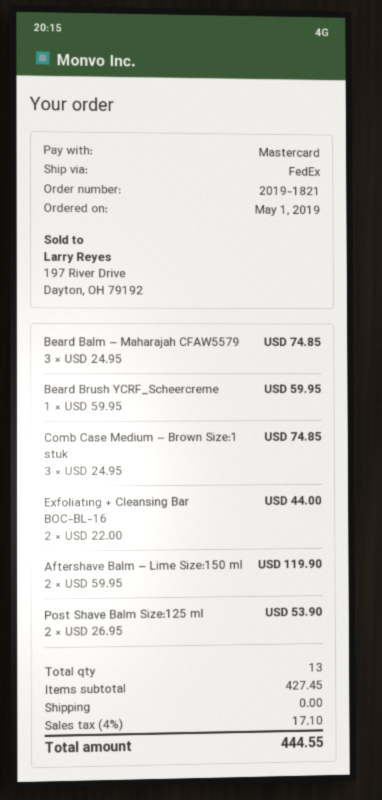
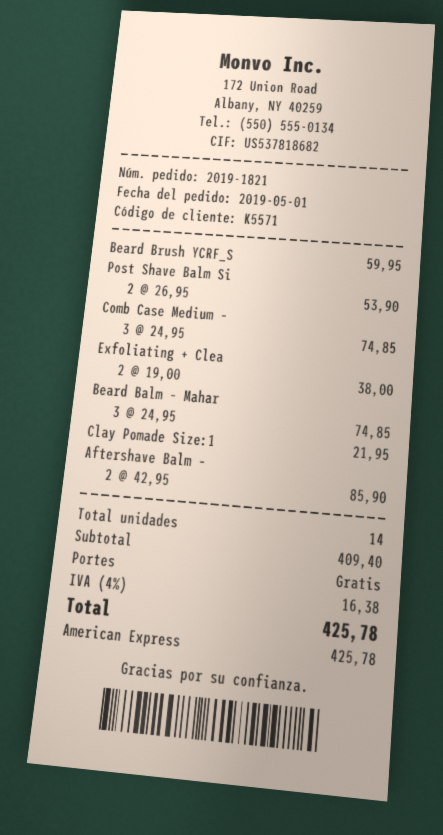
payment method: Mastercard -> American Express
Exfoliating + Cleansing Bar BOC-BL-16: 2 x 22.00 = 44.00 -> 2 x 19.00 = 38.00
Aftershave Balm – Lime Size:150 ml: 2 x 59.95 = 119.90 -> 2 x 42.95 = 85.90
Clay Pomade Size:1: none -> 1 x 21.95 = 21.95
total quantity: 13 -> 14
subtotal: 427.45 -> 409.40
tax: 4% = 17.10 -> 4% = 16.38
total: 444.55 -> 425.78

